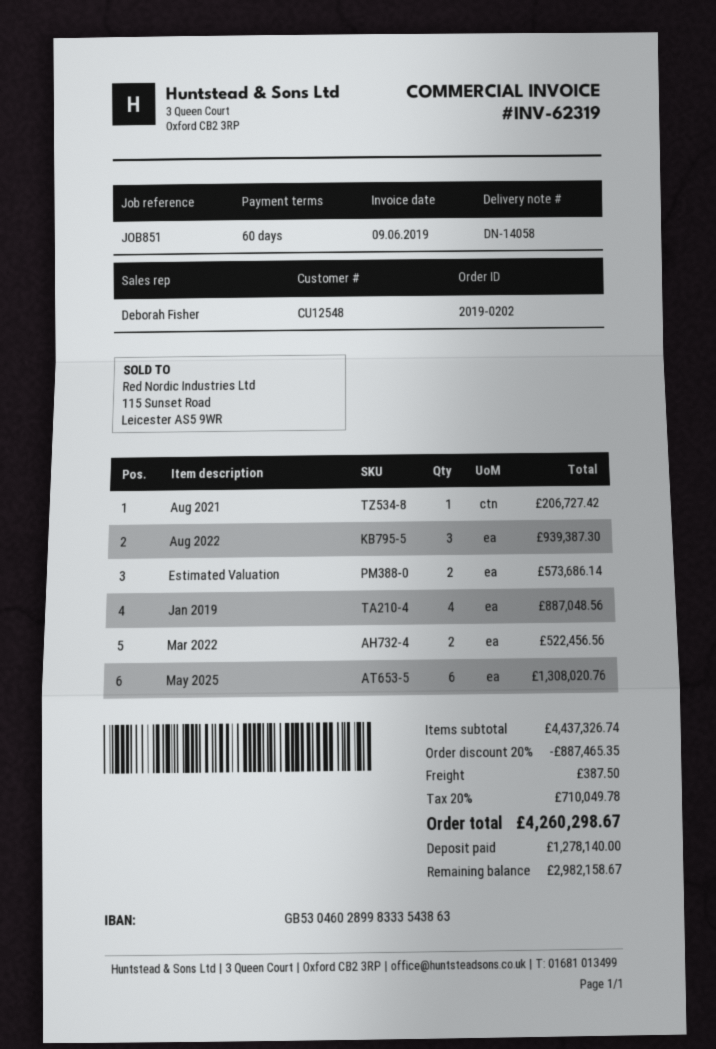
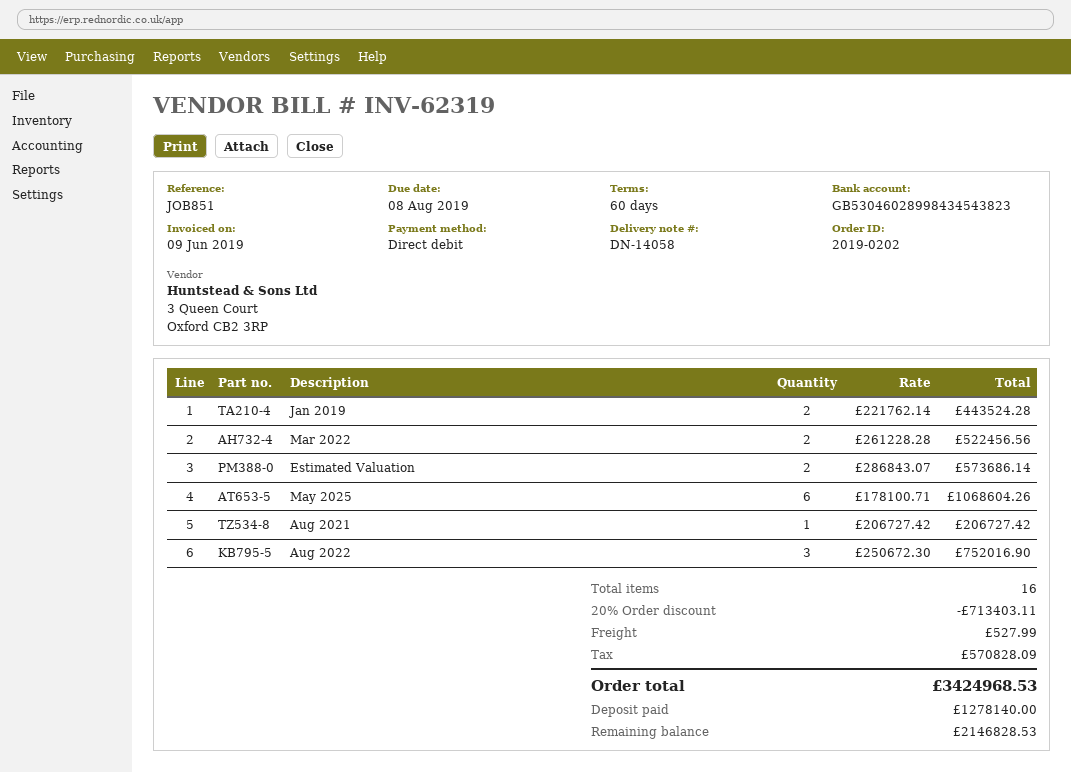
bank account: GB53046028998333543863 -> GB53046028998434543823
Aug 2022: 3 for 939387.30 -> 3 for 752016.90
Jan 2019: 4 for 887048.56 -> 2 for 443524.28
May 2025: 6 for 1308020.76 -> 6 for 1068604.26
discount: 20% = 887465.35 -> 20% = 713403.11
shipping: 387.50 -> 527.99
tax: 710049.78 -> 570828.09
total: 4260298.67 -> 3424968.53
balance: 2982158.67 -> 2146828.53

